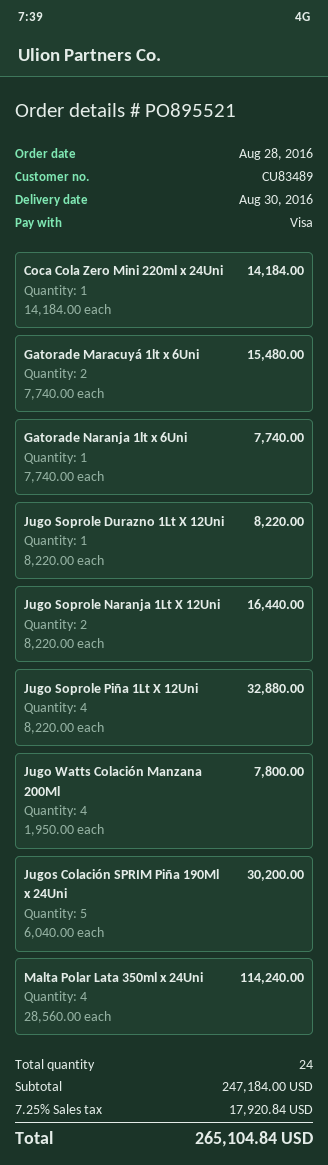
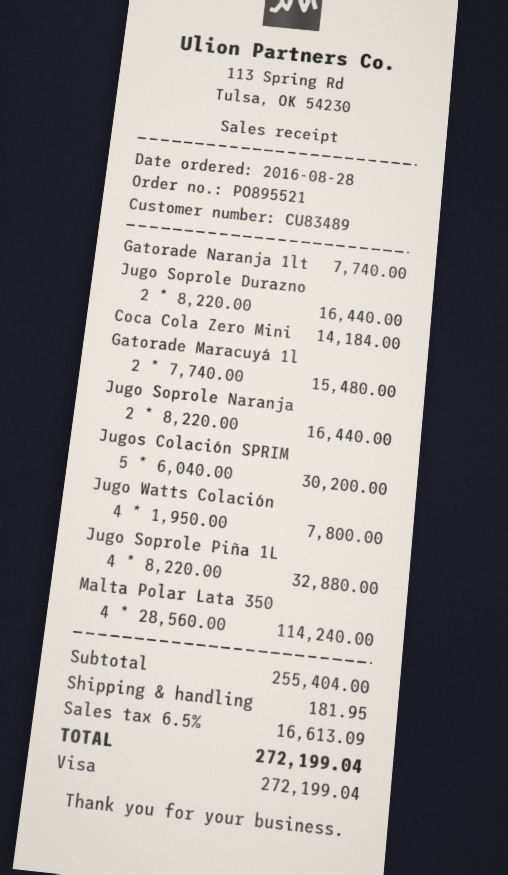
Jugo Soprole Durazno 1Lt X 12Uni: 1 x 8220.00 = 8220.00 -> 2 x 8220.00 = 16440.00
subtotal: 247184.00 -> 255404.00
shipping: none -> 181.95
tax: 7.25% = 17920.84 -> 6.5% = 16613.09
total: 265104.84 -> 272199.04

